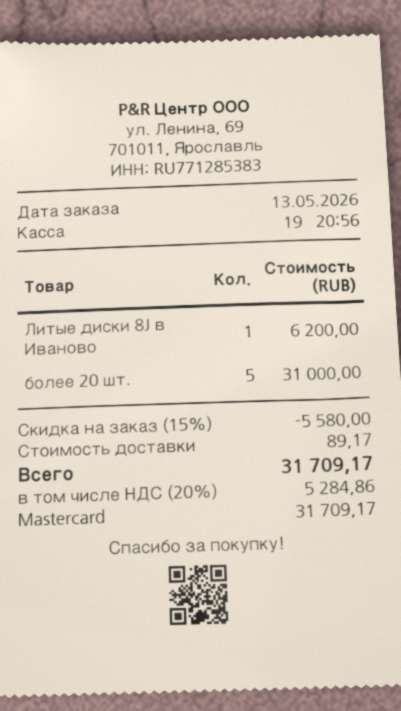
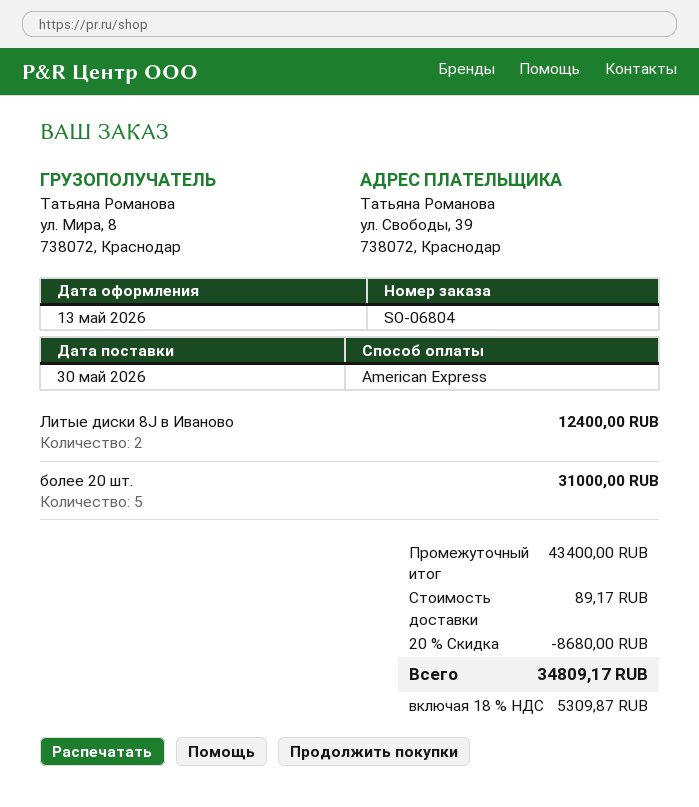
payment method: Mastercard -> American Express
Литые диски 8J в Иваново: 1 for 6200.00 -> 2 for 12400.00
discount: 15% = 5580.00 -> 20% = 8680.00
tax: 20% = 5284.86 -> 18% = 5309.87
total: 31709.17 -> 34809.17

